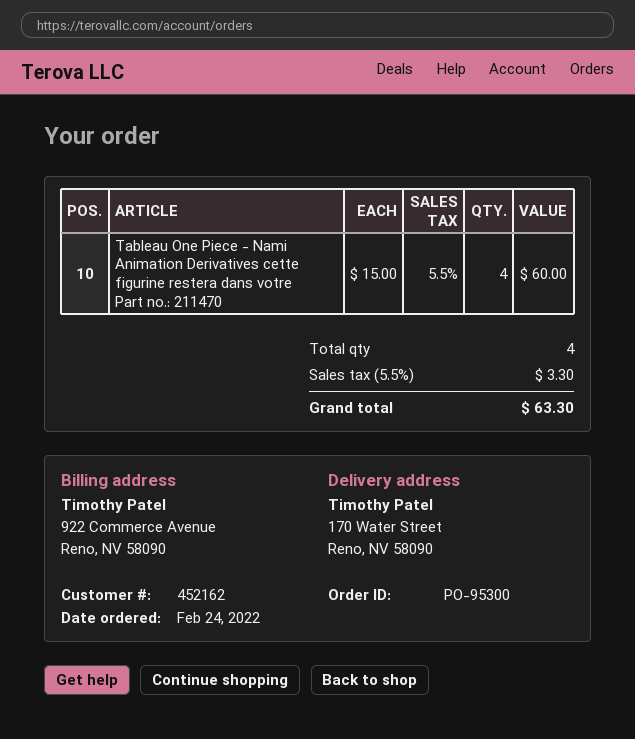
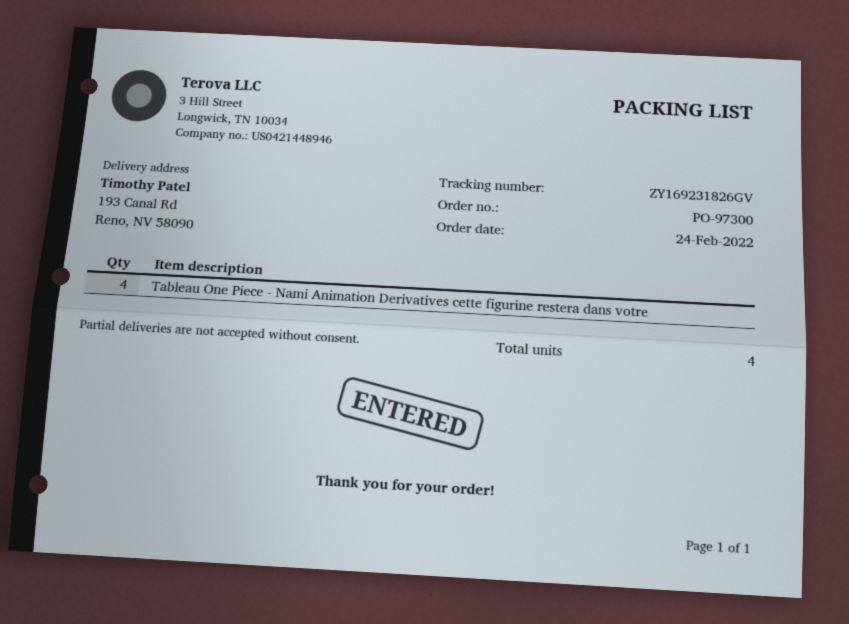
order number: PO-95300 -> PO-97300
ship to: 170 Water Street, Reno, NV 58090 -> 193 Canal Rd, Reno, NV 58090

